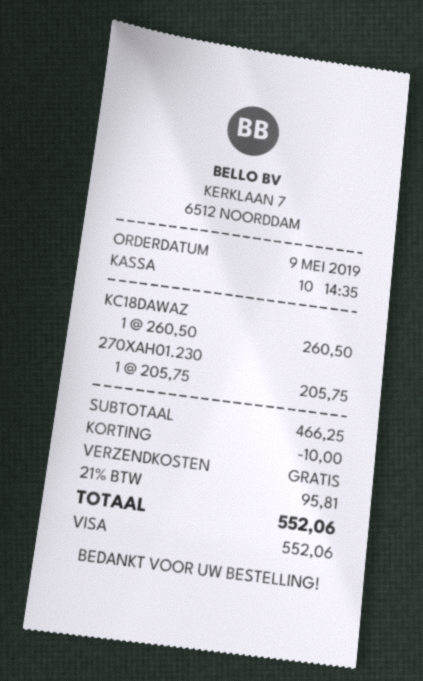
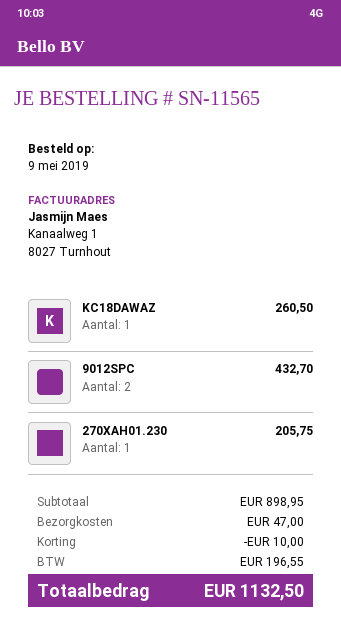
9012SPC: none -> 2 for 432.70
subtotal: 466.25 -> 898.95
shipping: 0.00 -> 47.00
tax: 95.81 -> 196.55
total: 552.06 -> 1132.50

